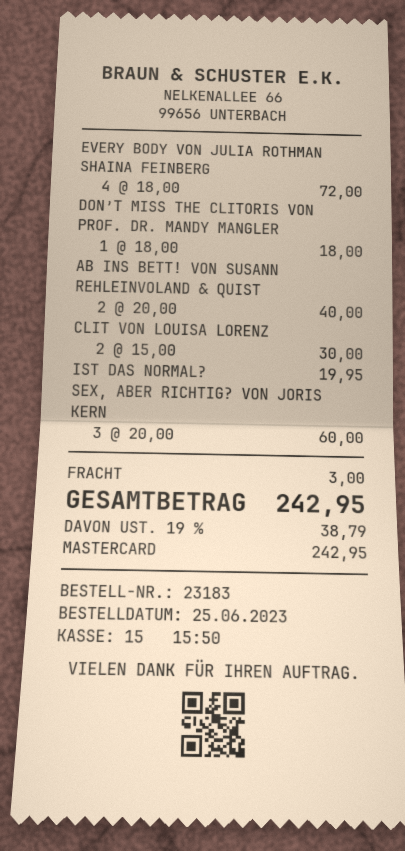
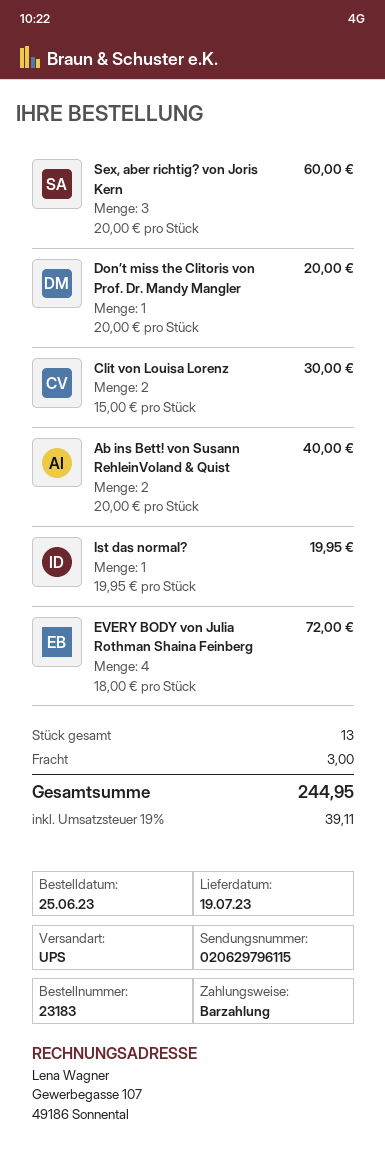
payment method: Mastercard -> cash
DON’T MISS THE CLITORIS VON PROF. DR. MANDY MANGLER: 1 x 18.00 = 18.00 -> 1 x 20.00 = 20.00
tax: 19% = 38.79 -> 19% = 39.11
total: 242.95 -> 244.95

